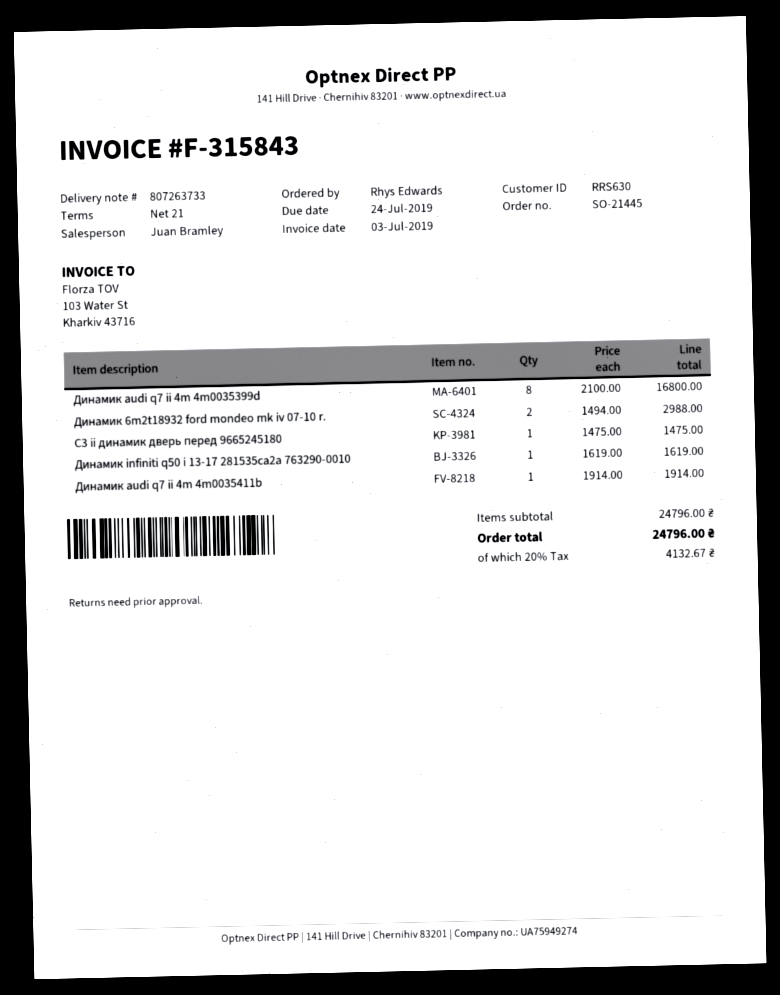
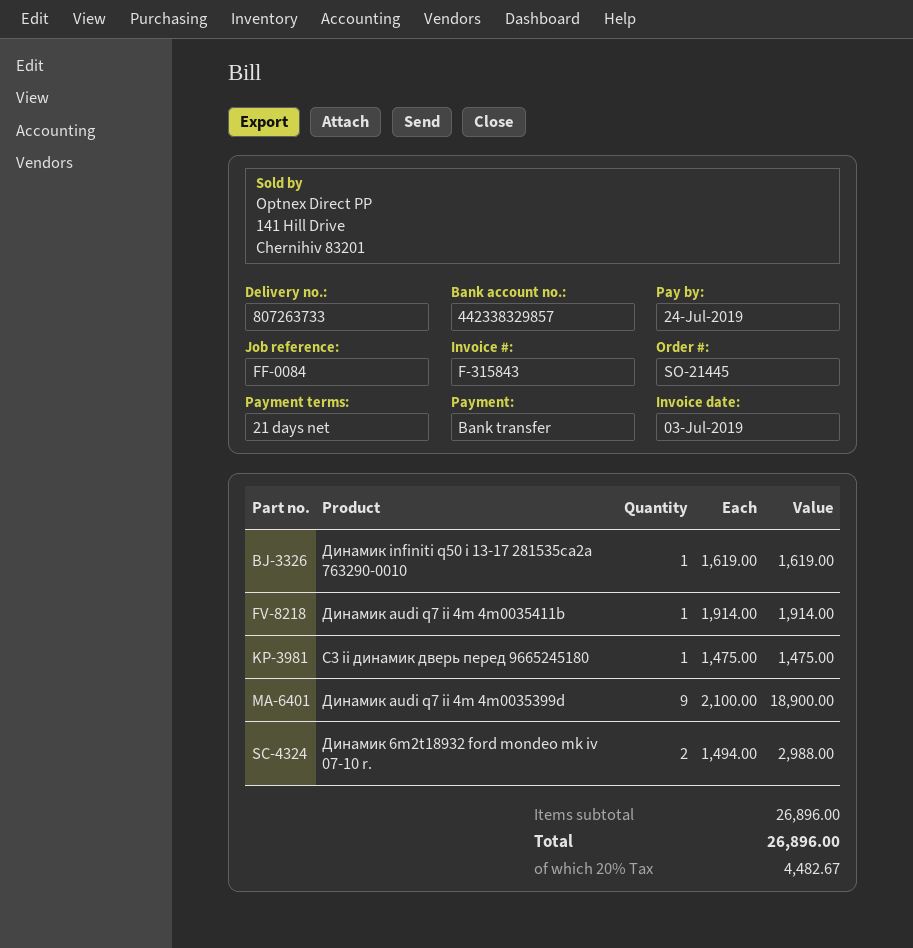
Динамик audi q7 ii 4m 4m0035399d: 8 x 2100.00 = 16800.00 -> 9 x 2100.00 = 18900.00
subtotal: 24796.00 -> 26896.00
tax: 20% = 4132.67 -> 20% = 4482.67
total: 24796.00 -> 26896.00

